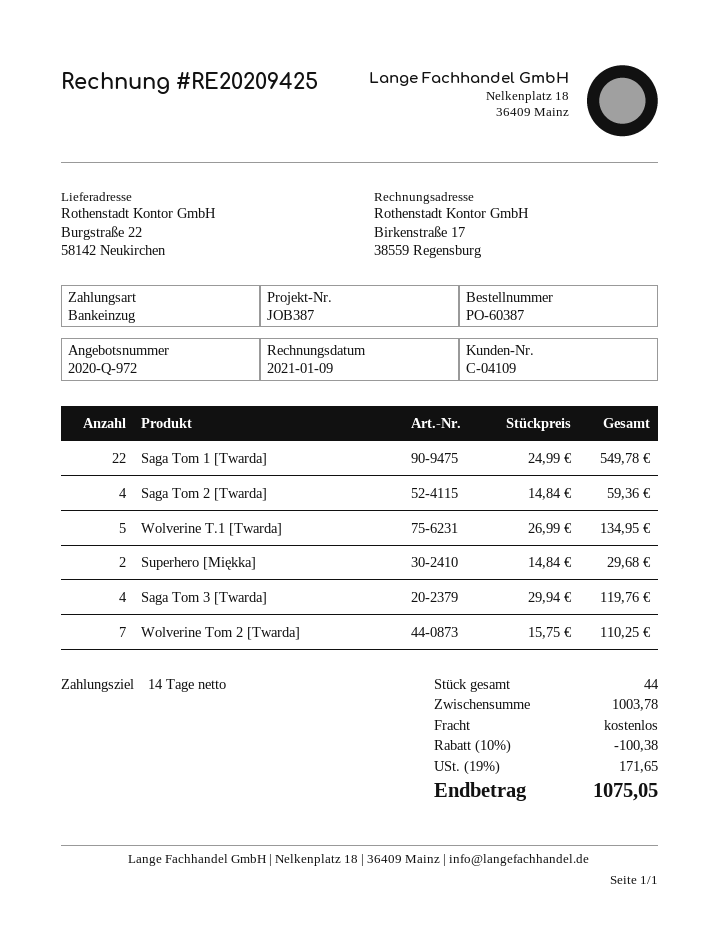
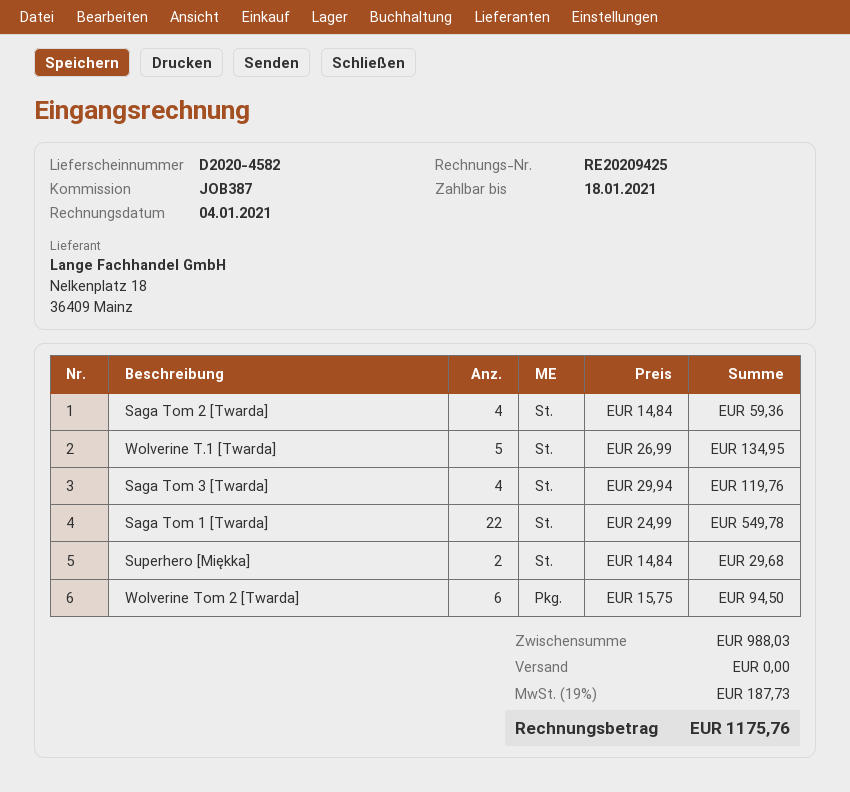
invoice date: 2021-01-09 -> 2021-01-04
Wolverine Tom 2 [Twarda]: 7 x 15.75 = 110.25 -> 6 x 15.75 = 94.50
subtotal: 1003.78 -> 988.03
discount: 10% = 100.38 -> none
tax: 19% = 171.65 -> 19% = 187.73
total: 1075.05 -> 1175.76

